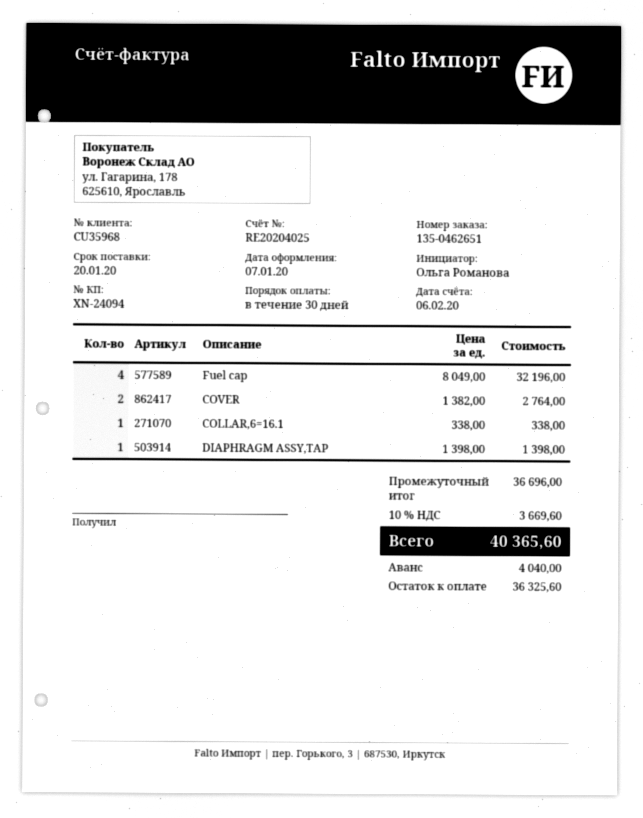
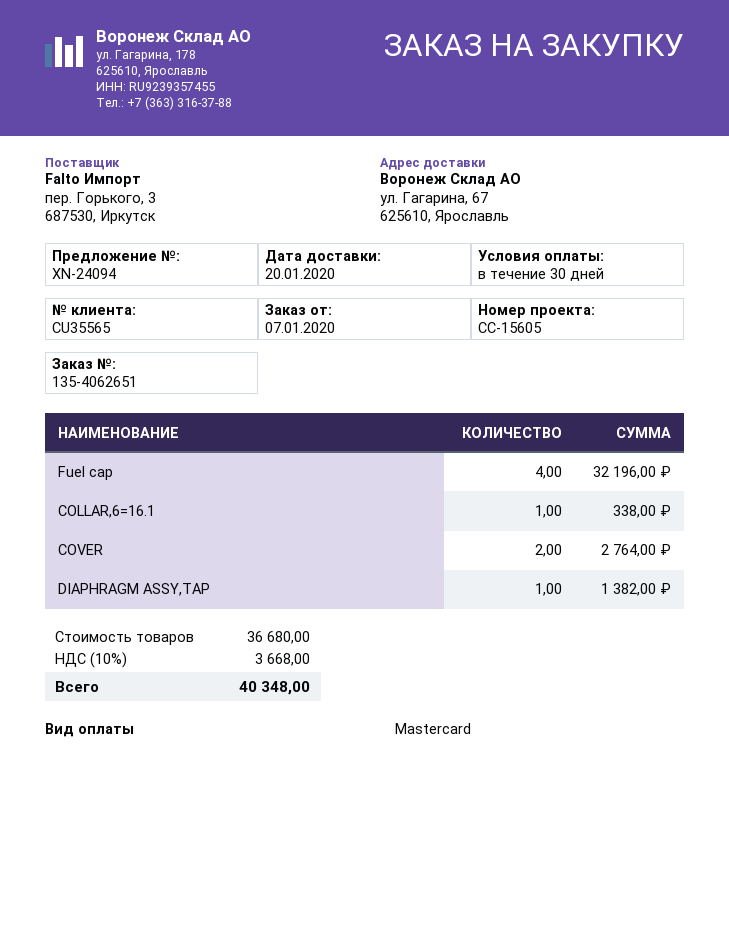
order number: 135-0462651 -> 135-4062651
customer number: CU35968 -> CU35565
DIAPHRAGM ASSY,TAP: 1 for 1398.00 -> 1 for 1382.00
subtotal: 36696.00 -> 36680.00
tax: 10% = 3669.60 -> 10% = 3668.00
total: 40365.60 -> 40348.00

